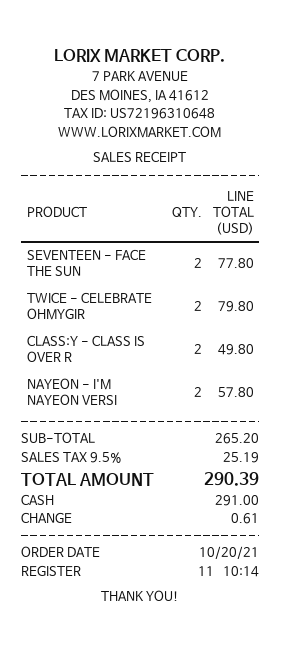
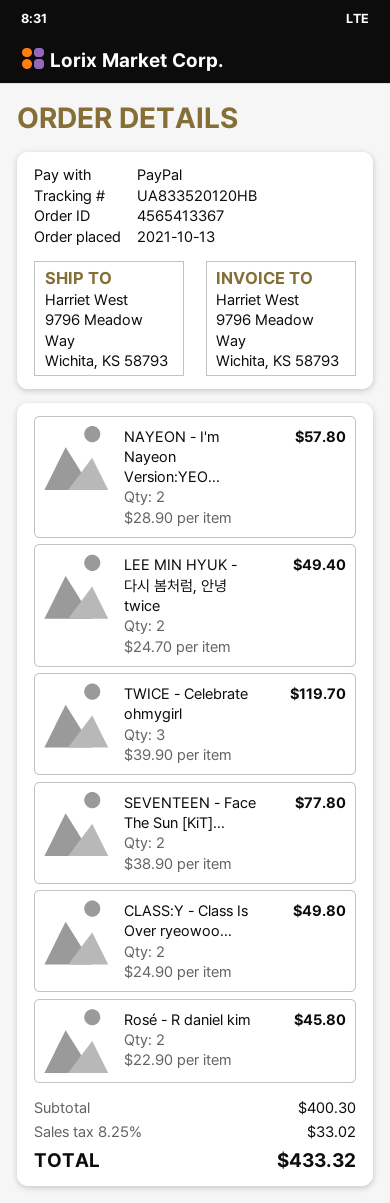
order date: 2021-10-20 -> 2021-10-13
payment method: cash -> PayPal
TWICE - CELEBRATE OHMYGIR: 2 for 79.80 -> 3 for 119.70
LEE MIN HYUK - 다시 봄처럼, 안녕 twice: none -> 2 for 49.40
Rosé - R daniel kim: none -> 2 for 45.80
subtotal: 265.20 -> 400.30
tax: 9.5% = 25.19 -> 8.25% = 33.02
total: 290.39 -> 433.32

